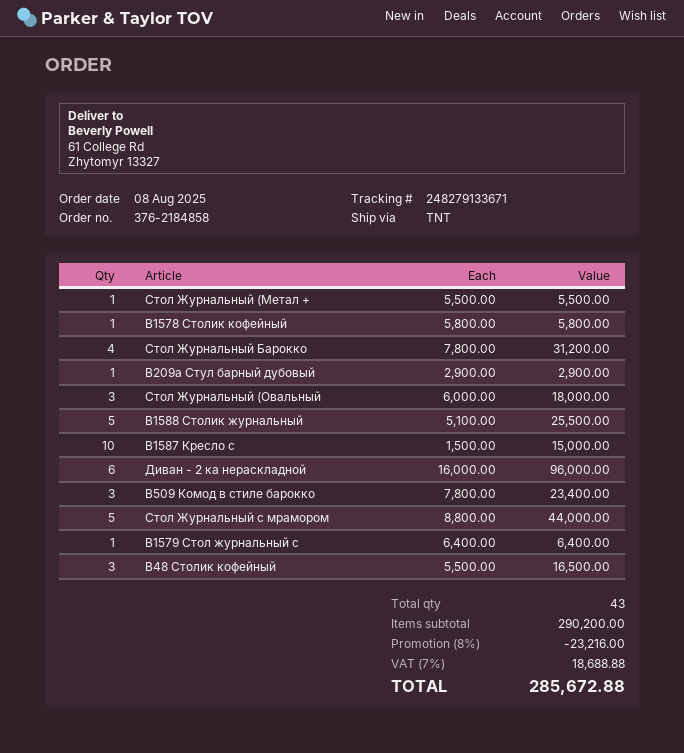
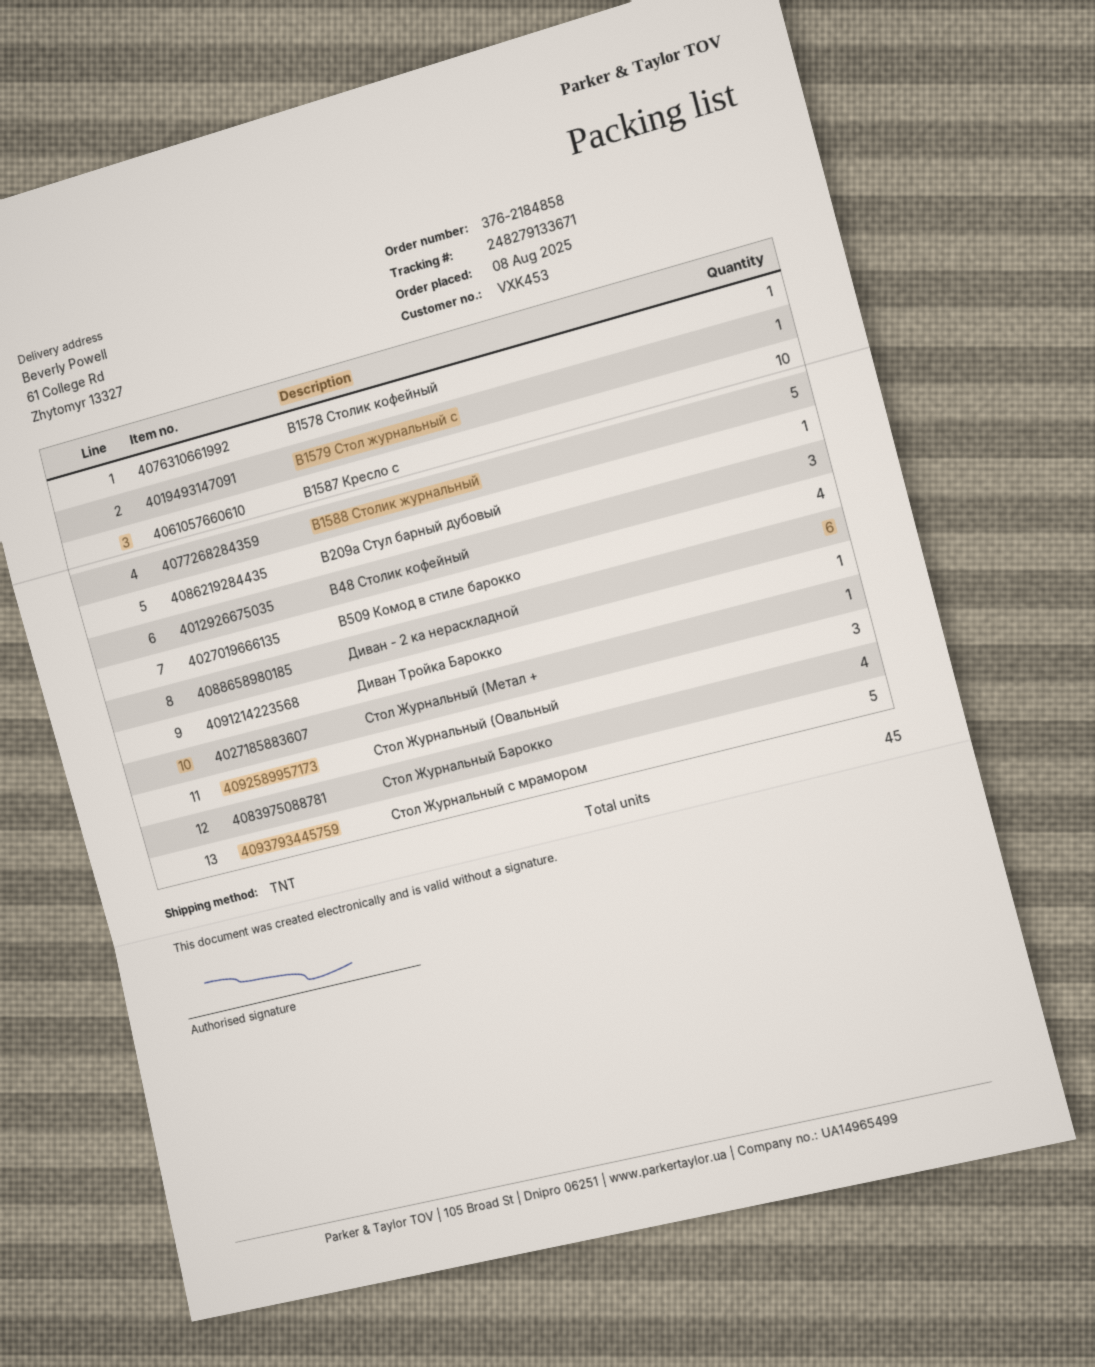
В509 Комод в стиле барокко: 3 -> 4
Диван Тройка Барокко: none -> 1
total quantity: 43 -> 45

